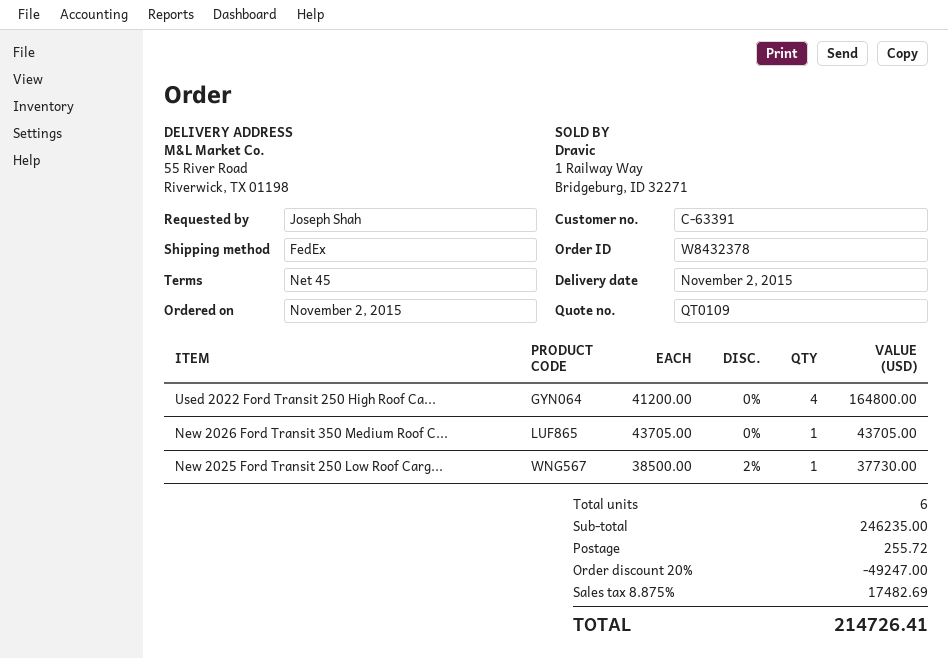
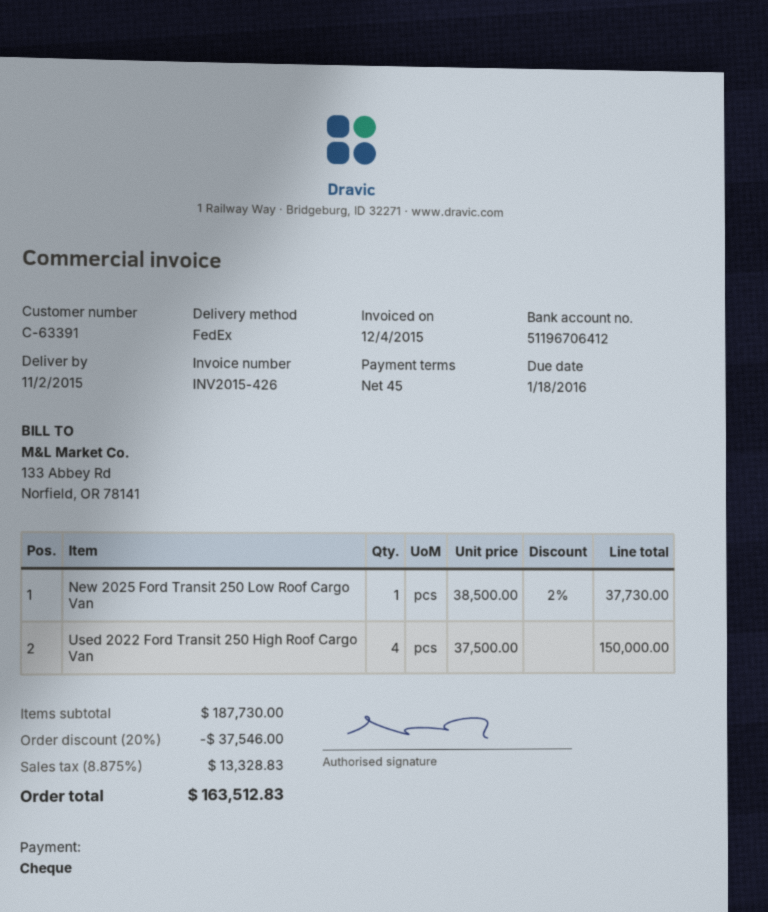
Used 2022 Ford Transit 250 High Roof Ca...: 4 x 41200.00 = 164800.00 -> 4 x 37500.00 = 150000.00
New 2026 Ford Transit 350 Medium Roof C...: 1 x 43705.00 = 43705.00 -> none
subtotal: 246235.00 -> 187730.00
discount: 20% = 49247.00 -> 20% = 37546.00
shipping: 255.72 -> none
tax: 8.875% = 17482.69 -> 8.875% = 13328.83
total: 214726.41 -> 163512.83

